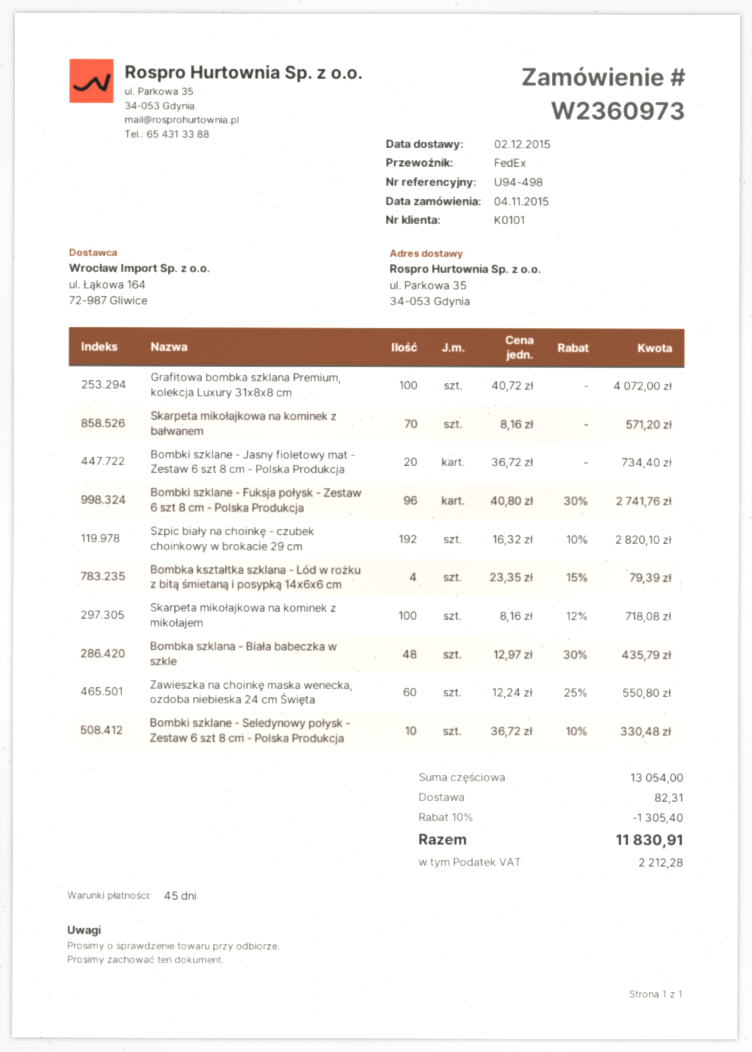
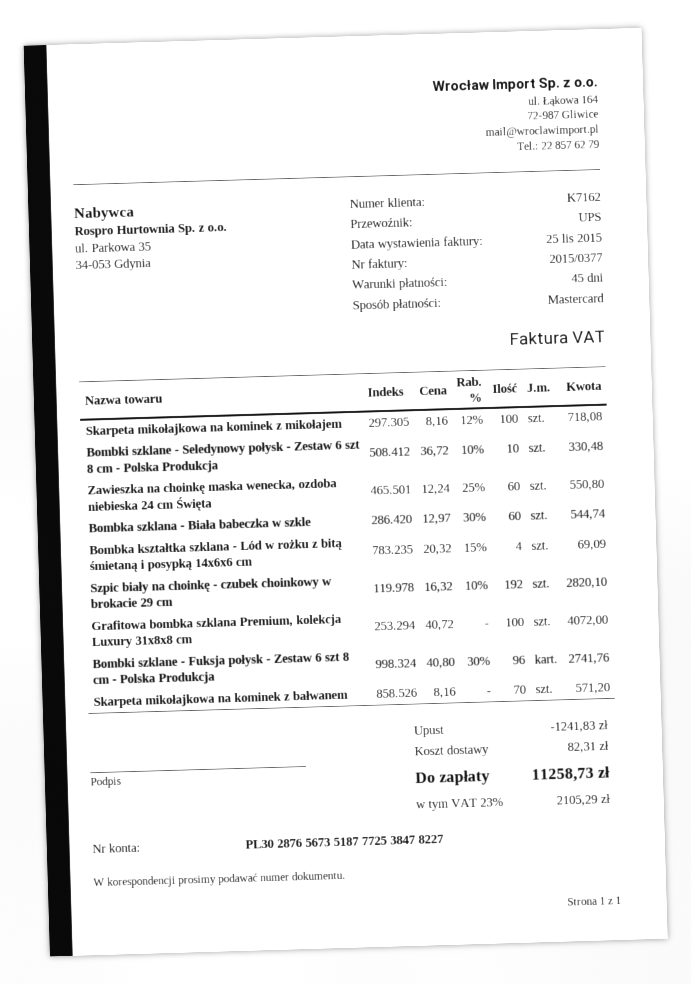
customer number: K0101 -> K7162
shipping method: FedEx -> UPS
Bombki szklane - Jasny fioletowy mat - Zestaw 6 szt 8 cm - Polska Produkcja: 20 x 36.72 = 734.40 -> none
Bombka kształtka szklana - Lód w rożku z bitą śmietaną i posypką 14x6x6 cm: 4 x 23.35 - 15% = 79.39 -> 4 x 20.32 - 15% = 69.09
Bombka szklana - Biała babeczka w szkle: 48 x 12.97 - 30% = 435.79 -> 60 x 12.97 - 30% = 544.74
discount: 1305.40 -> 1241.83
tax: 2212.28 -> 2105.29
total: 11830.91 -> 11258.73

